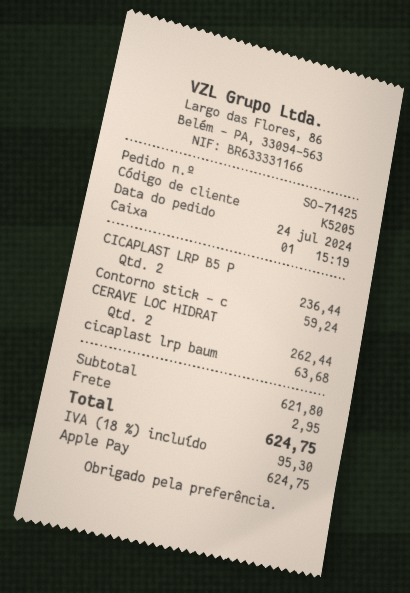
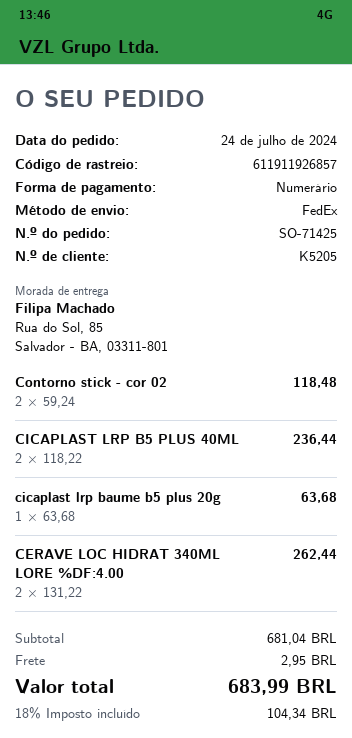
payment method: Apple Pay -> cash
Contorno stick - c: 1 for 59.24 -> 2 for 118.48
subtotal: 621.80 -> 681.04
tax: 18% = 95.30 -> 18% = 104.34
total: 624.75 -> 683.99

